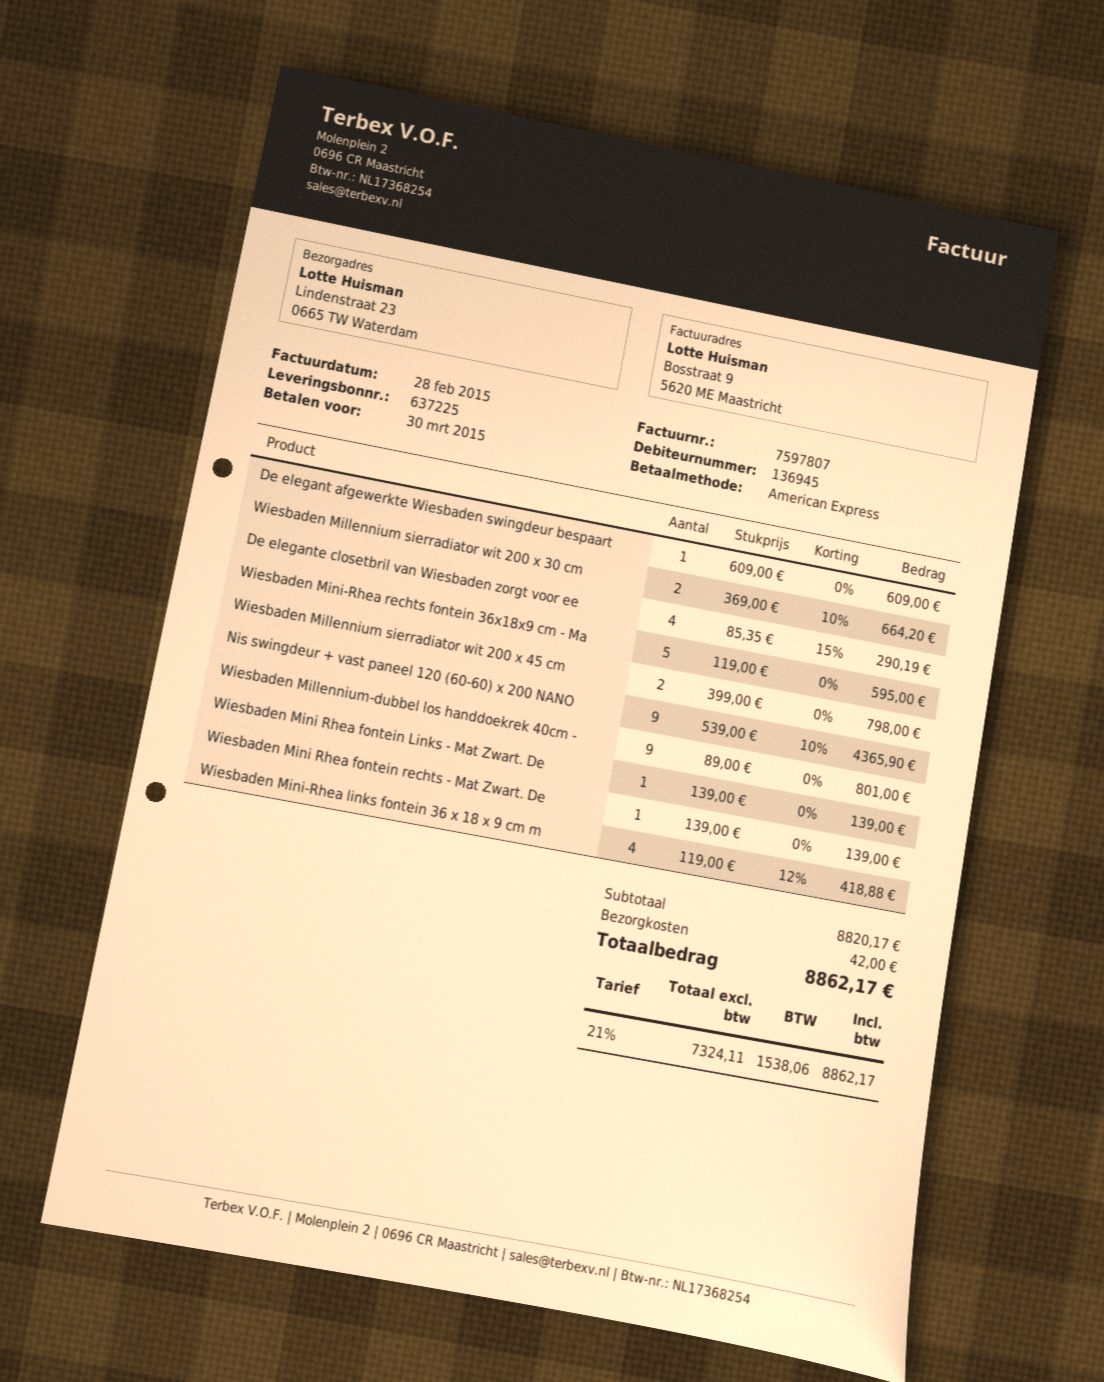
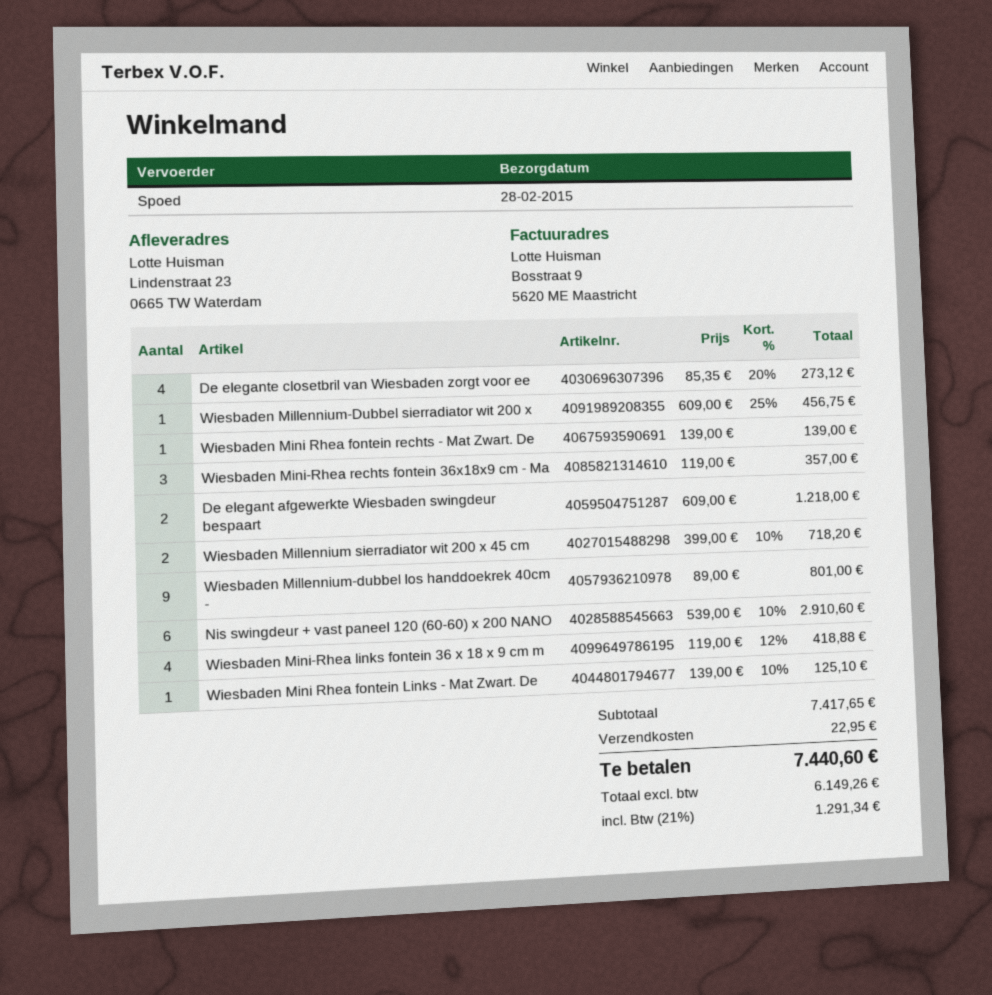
De elegant afgewerkte Wiesbaden swingdeur bespaart: 1 x 609.00 = 609.00 -> 2 x 609.00 = 1218.00
Wiesbaden Millennium sierradiator wit 200 x 30 cm: 2 x 369.00 - 10% = 664.20 -> none
De elegante closetbril van Wiesbaden zorgt voor ee: 4 x 85.35 - 15% = 290.19 -> 4 x 85.35 - 20% = 273.12
Wiesbaden Mini-Rhea rechts fontein 36x18x9 cm - Ma: 5 x 119.00 = 595.00 -> 3 x 119.00 = 357.00
Wiesbaden Millennium sierradiator wit 200 x 45 cm: 2 x 399.00 = 798.00 -> 2 x 399.00 - 10% = 718.20
Nis swingdeur + vast paneel 120 (60-60) x 200 NANO: 9 x 539.00 - 10% = 4365.90 -> 6 x 539.00 - 10% = 2910.60
Wiesbaden Mini Rhea fontein Links - Mat Zwart. De: 1 x 139.00 = 139.00 -> 1 x 139.00 - 10% = 125.10
Wiesbaden Millennium-Dubbel sierradiator wit 200 x: none -> 1 x 609.00 - 25% = 456.75
subtotal: 8820.17 -> 7417.65
shipping: 42.00 -> 22.95
net: 7324.11 -> 6149.26
tax: 21% = 1538.06 -> 21% = 1291.34
total: 8862.17 -> 7440.60

